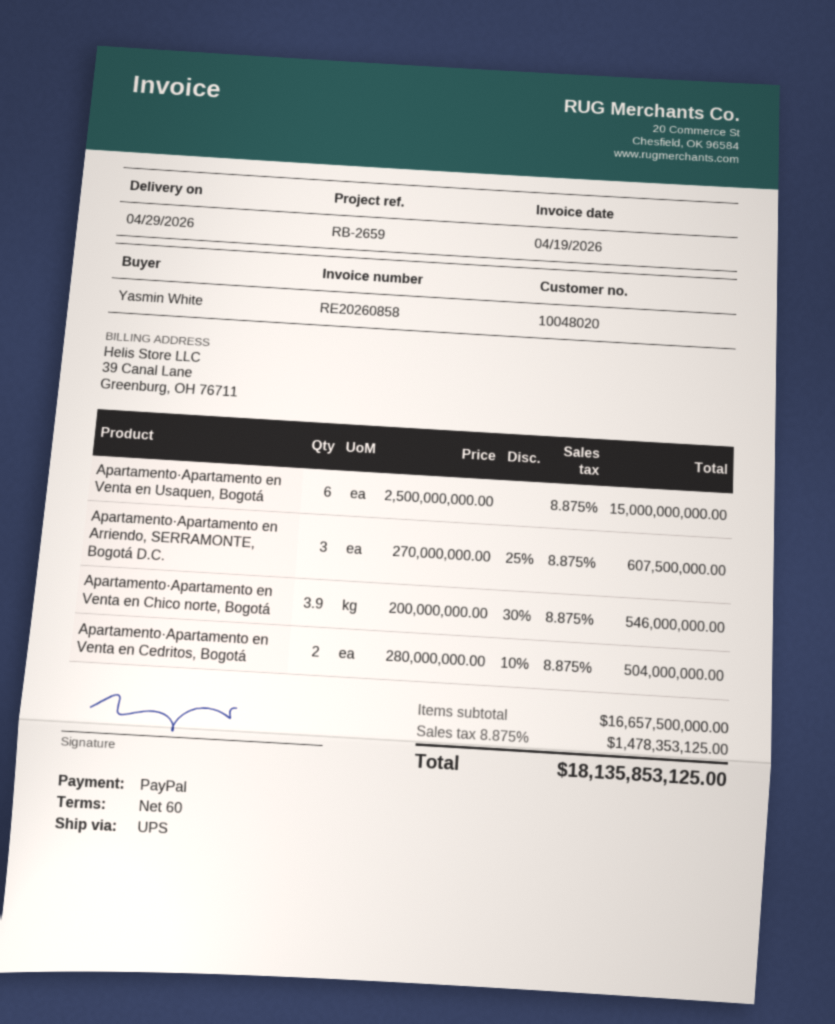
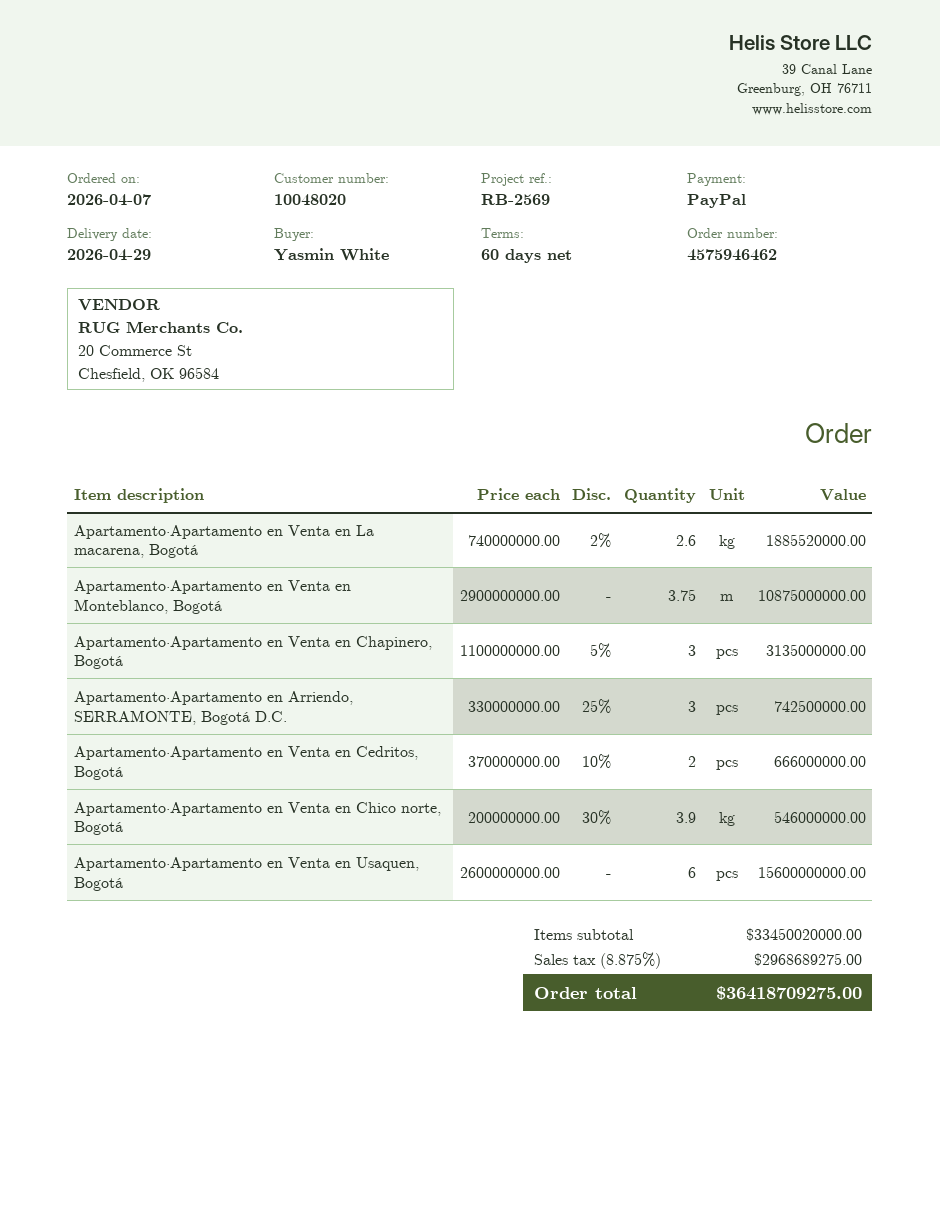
reference: RB-2659 -> RB-2569
Apartamento·Apartamento en Venta en Usaquen, Bogotá: 6 x 2500000000.00 = 15000000000.00 -> 6 x 2600000000.00 = 15600000000.00
Apartamento·Apartamento en Arriendo, SERRAMONTE, Bogotá D.C.: 3 x 270000000.00 - 25% = 607500000.00 -> 3 x 330000000.00 - 25% = 742500000.00
Apartamento·Apartamento en Venta en Cedritos, Bogotá: 2 x 280000000.00 - 10% = 504000000.00 -> 2 x 370000000.00 - 10% = 666000000.00
Apartamento·Apartamento en Venta en La macarena, Bogotá: none -> 2.6 x 740000000.00 - 2% = 1885520000.00
Apartamento·Apartamento en Venta en Monteblanco, Bogotá: none -> 3.75 x 2900000000.00 = 10875000000.00
Apartamento·Apartamento en Venta en Chapinero, Bogotá: none -> 3 x 1100000000.00 - 5% = 3135000000.00
subtotal: 16657500000.00 -> 33450020000.00
tax: 8.875% = 1478353125.00 -> 8.875% = 2968689275.00
total: 18135853125.00 -> 36418709275.00

